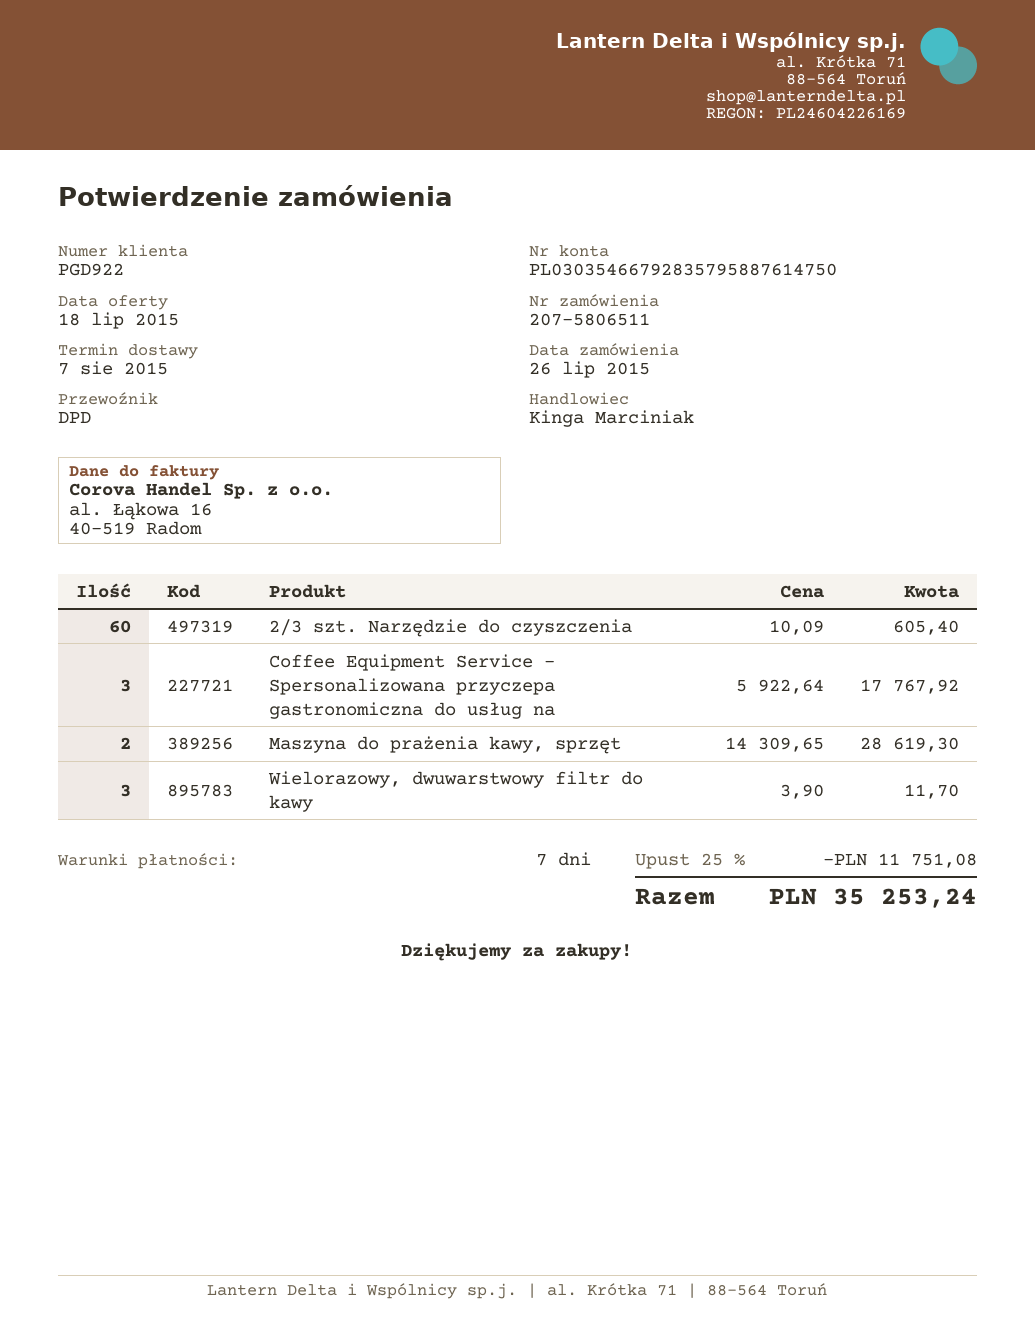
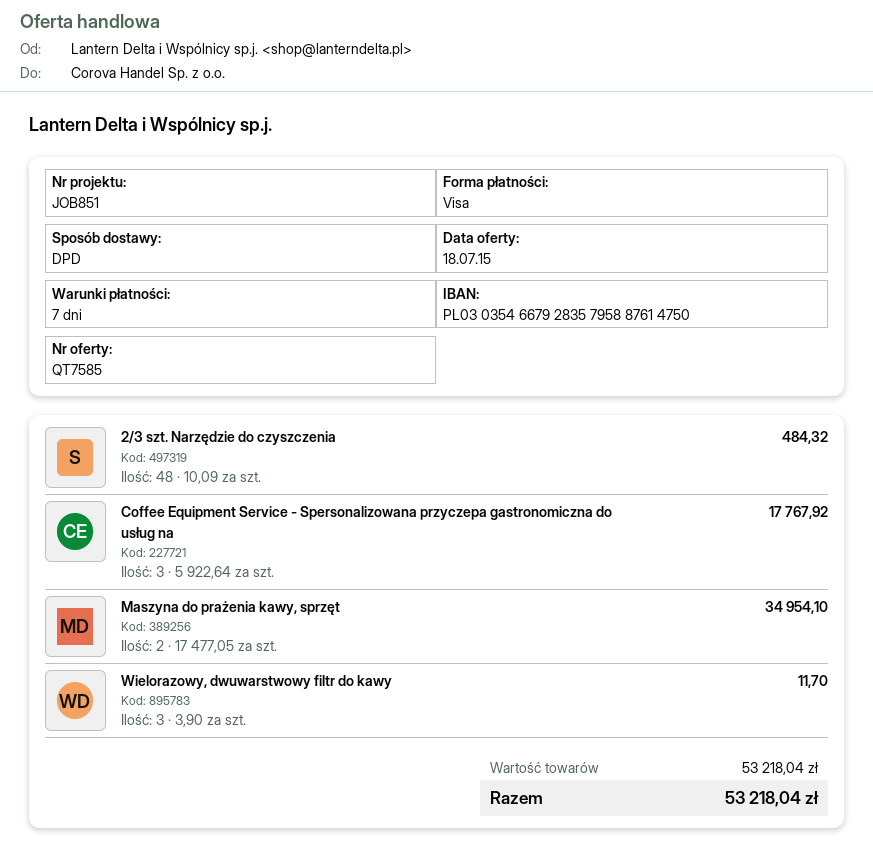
2/3 szt. Narzędzie do czyszczenia: 60 x 10.09 = 605.40 -> 48 x 10.09 = 484.32
Maszyna do prażenia kawy, sprzęt: 2 x 14309.65 = 28619.30 -> 2 x 17477.05 = 34954.10
discount: 25% = 11751.08 -> none
total: 35253.24 -> 53218.04

